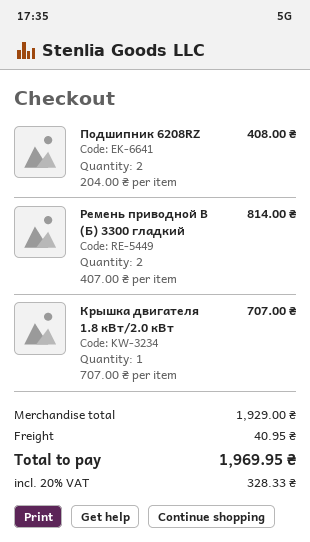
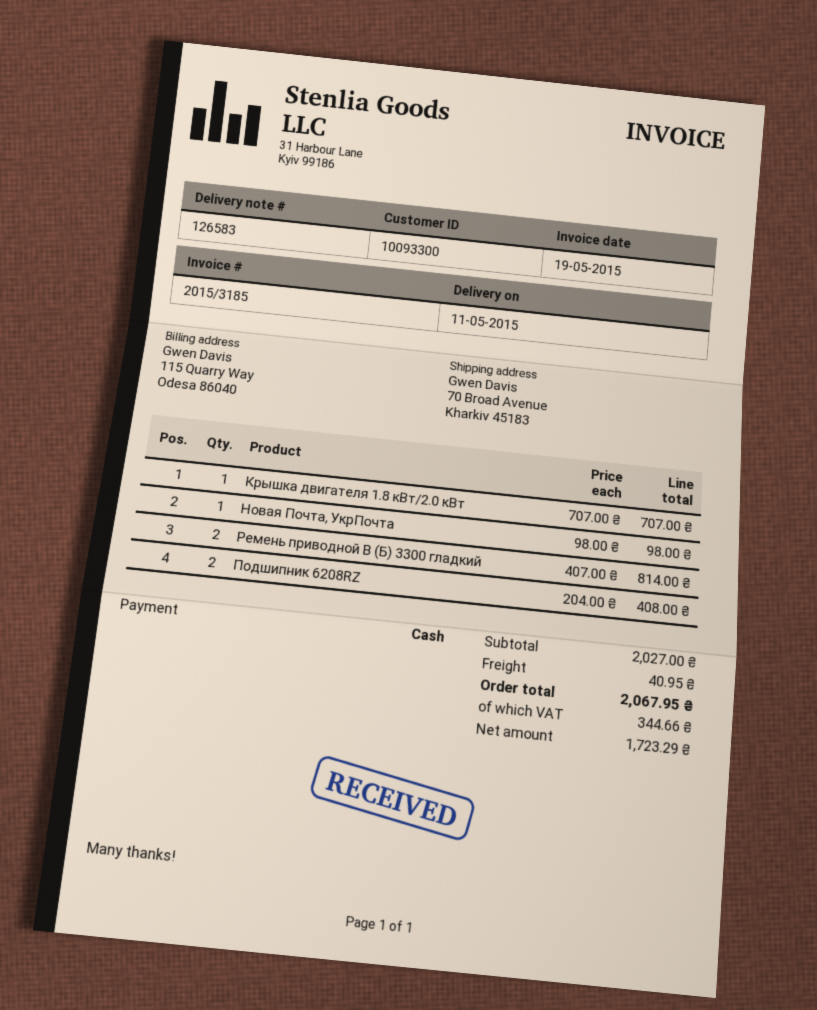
Новая Почта, УкрПочта: none -> 1 x 98.00 = 98.00
subtotal: 1929.00 -> 2027.00
tax: 328.33 -> 344.66
total: 1969.95 -> 2067.95

